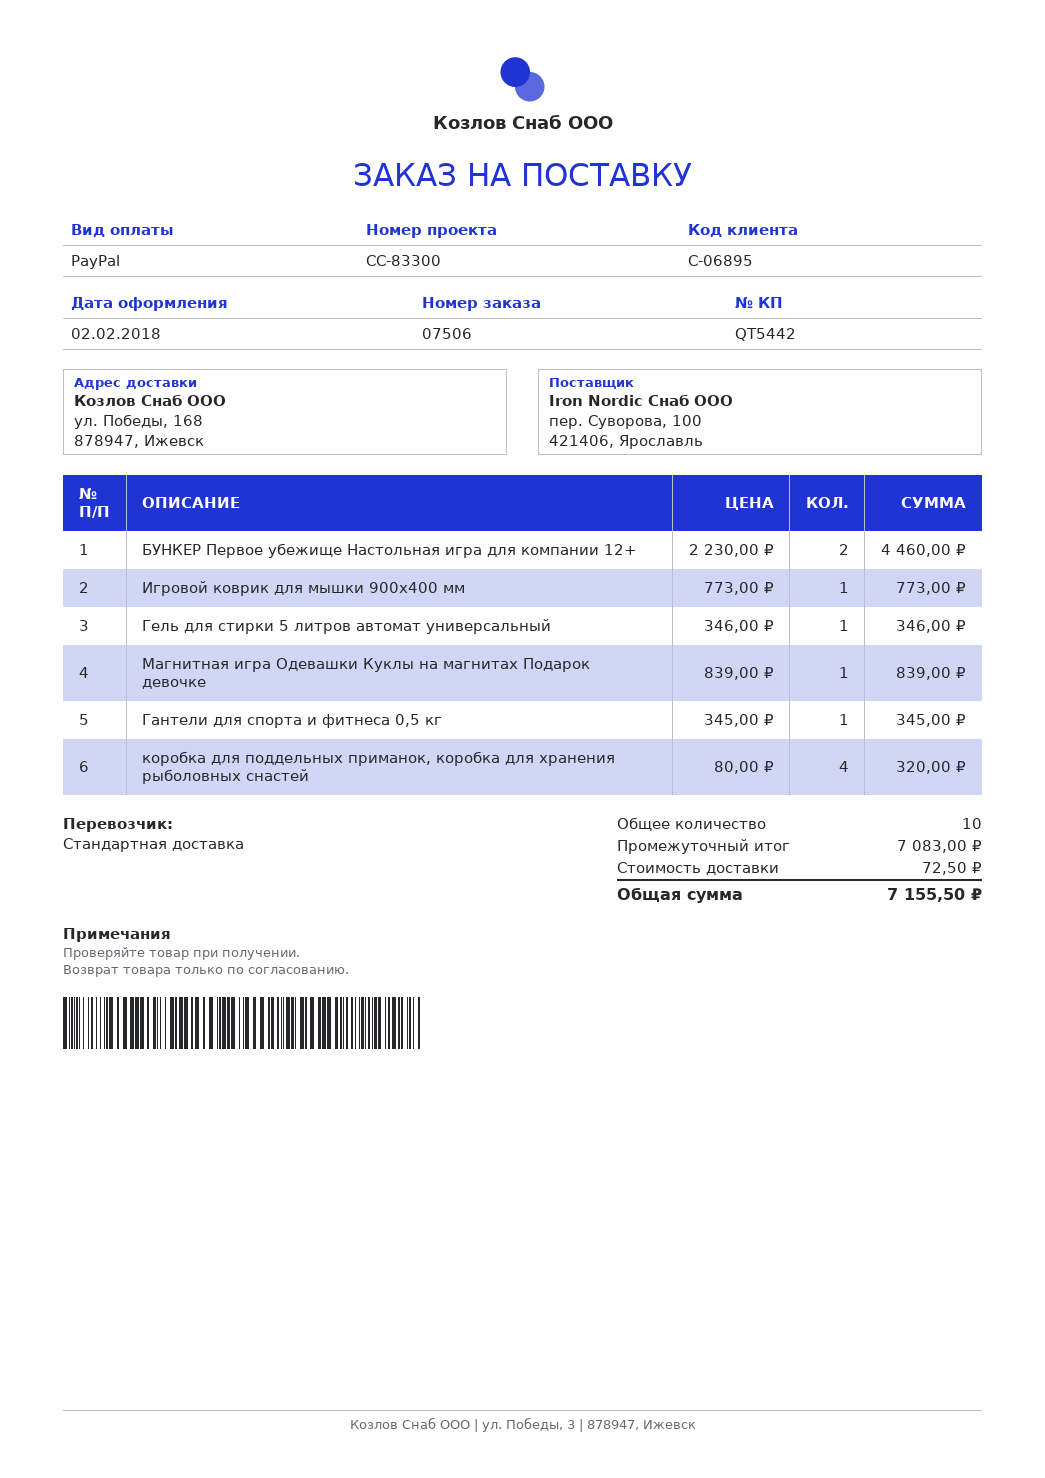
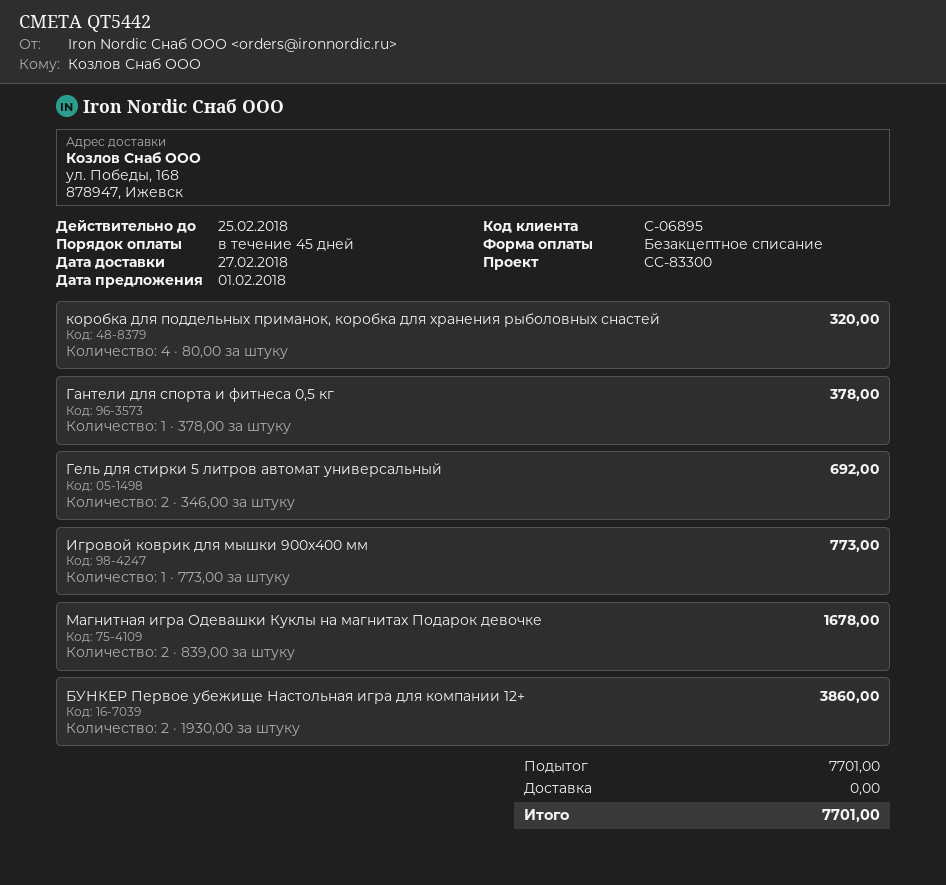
payment method: PayPal -> direct debit
БУНКЕР Первое убежище Настольная игра для компании 12+: 2 x 2230.00 = 4460.00 -> 2 x 1930.00 = 3860.00
Гель для стирки 5 литров автомат универсальный: 1 x 346.00 = 346.00 -> 2 x 346.00 = 692.00
Магнитная игра Одевашки Куклы на магнитах Подарок девочке: 1 x 839.00 = 839.00 -> 2 x 839.00 = 1678.00
Гантели для спорта и фитнеса 0,5 кг: 1 x 345.00 = 345.00 -> 1 x 378.00 = 378.00
subtotal: 7083.00 -> 7701.00
shipping: 72.50 -> 0.00
total: 7155.50 -> 7701.00

